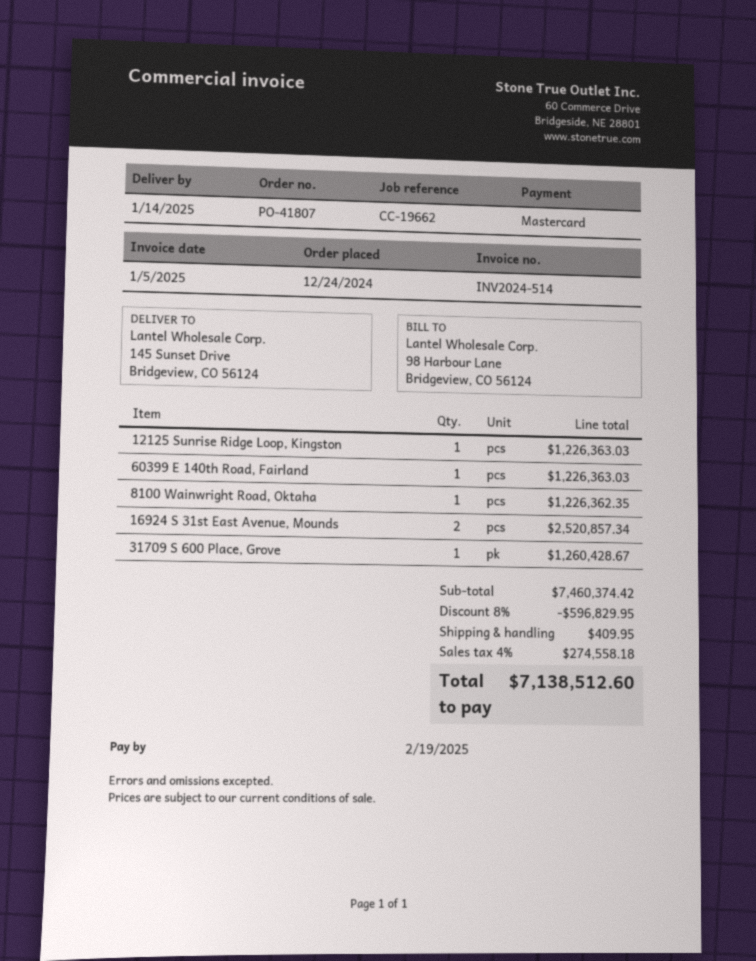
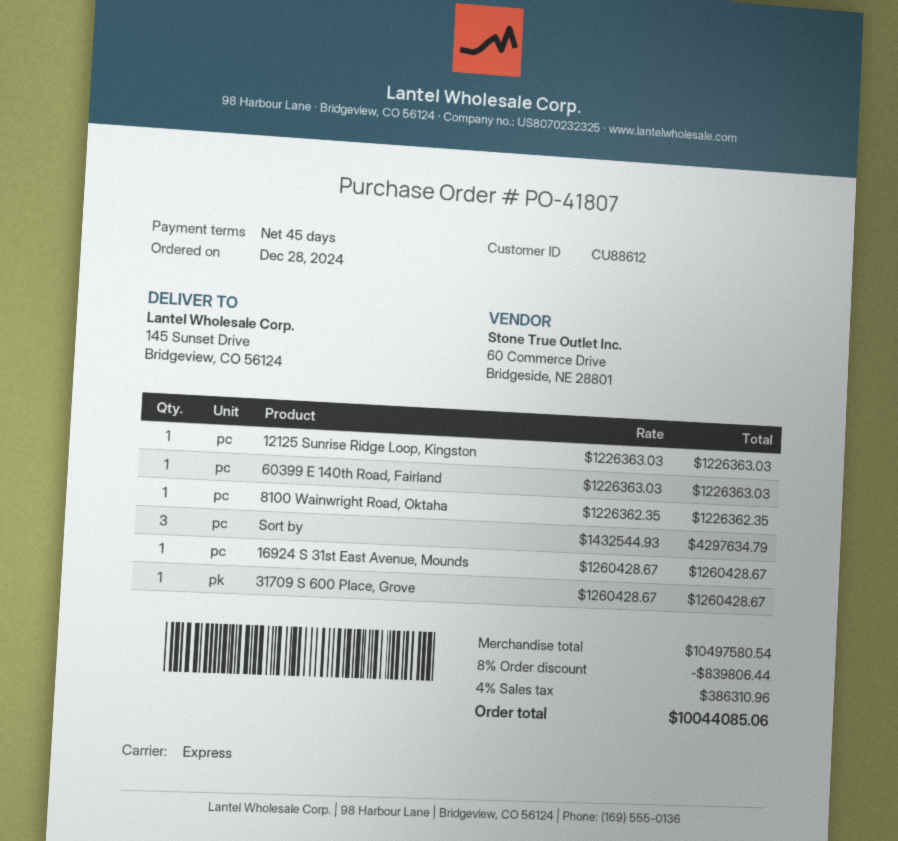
order date: 2024-12-24 -> 2024-12-28
16924 S 31st East Avenue, Mounds: 2 for 2520857.34 -> 1 for 1260428.67
Sort by: none -> 3 for 4297634.79
subtotal: 7460374.42 -> 10497580.54
discount: 8% = 596829.95 -> 8% = 839806.44
shipping: 409.95 -> none
tax: 4% = 274558.18 -> 4% = 386310.96
total: 7138512.60 -> 10044085.06

